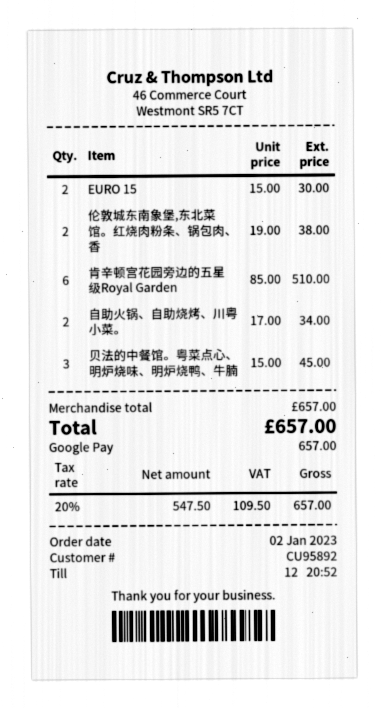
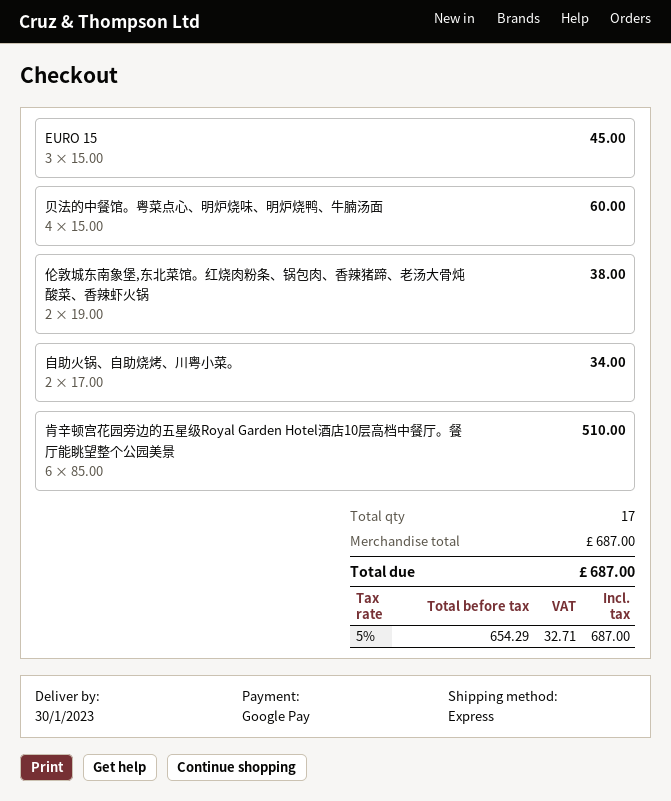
EURO 15: 2 x 15.00 = 30.00 -> 3 x 15.00 = 45.00
贝法的中餐馆。粤菜点心、明炉烧味、明炉烧鸭、牛腩: 3 x 15.00 = 45.00 -> 4 x 15.00 = 60.00
subtotal: 657.00 -> 687.00
net: 547.50 -> 654.29
tax: 20% = 109.50 -> 5% = 32.71
total: 657.00 -> 687.00

